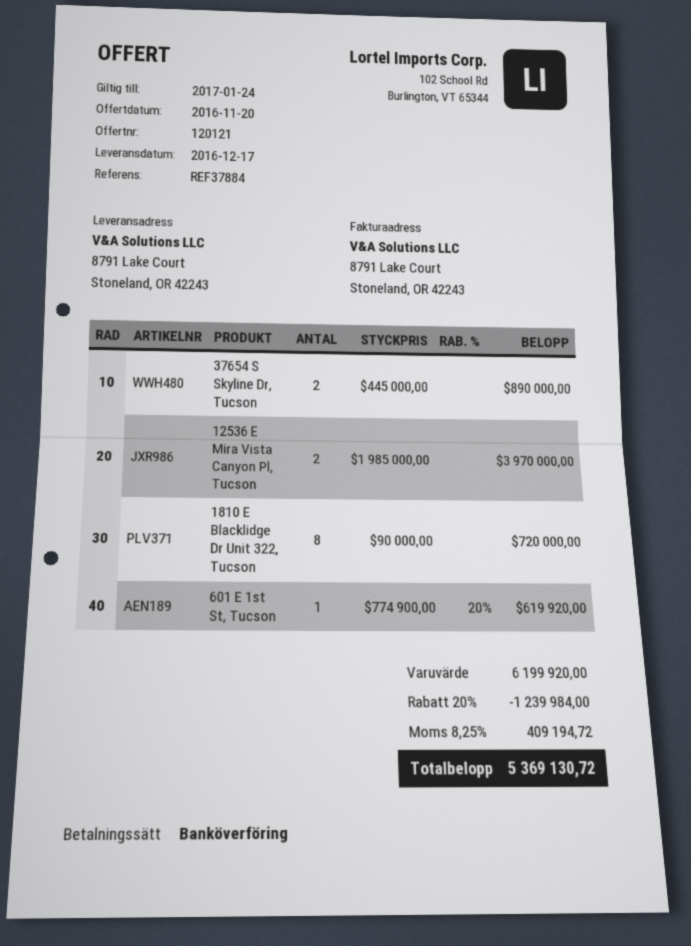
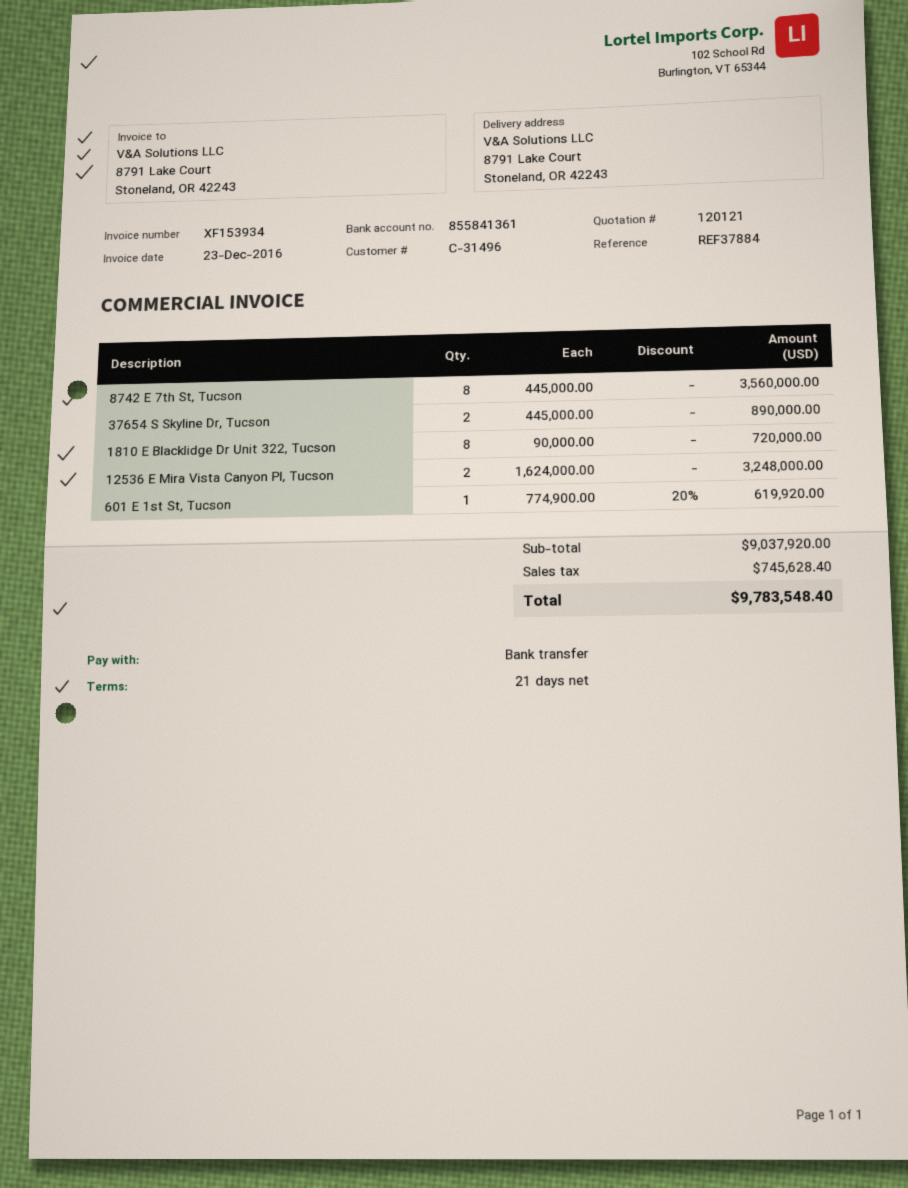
12536 E Mira Vista Canyon Pl, Tucson: 2 x 1985000.00 = 3970000.00 -> 2 x 1624000.00 = 3248000.00
8742 E 7th St, Tucson: none -> 8 x 445000.00 = 3560000.00
subtotal: 6199920.00 -> 9037920.00
discount: 20% = 1239984.00 -> none
tax: 409194.72 -> 745628.40
total: 5369130.72 -> 9783548.40

